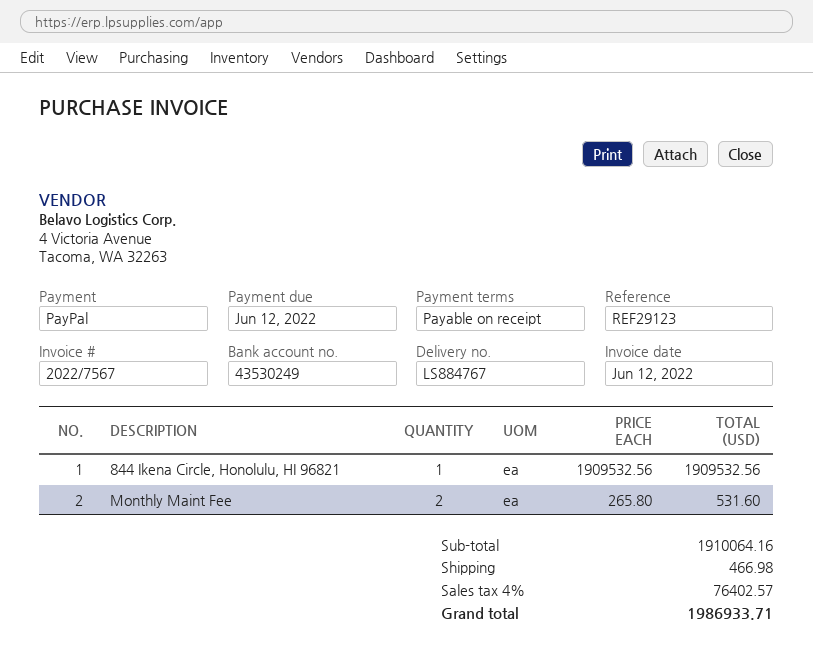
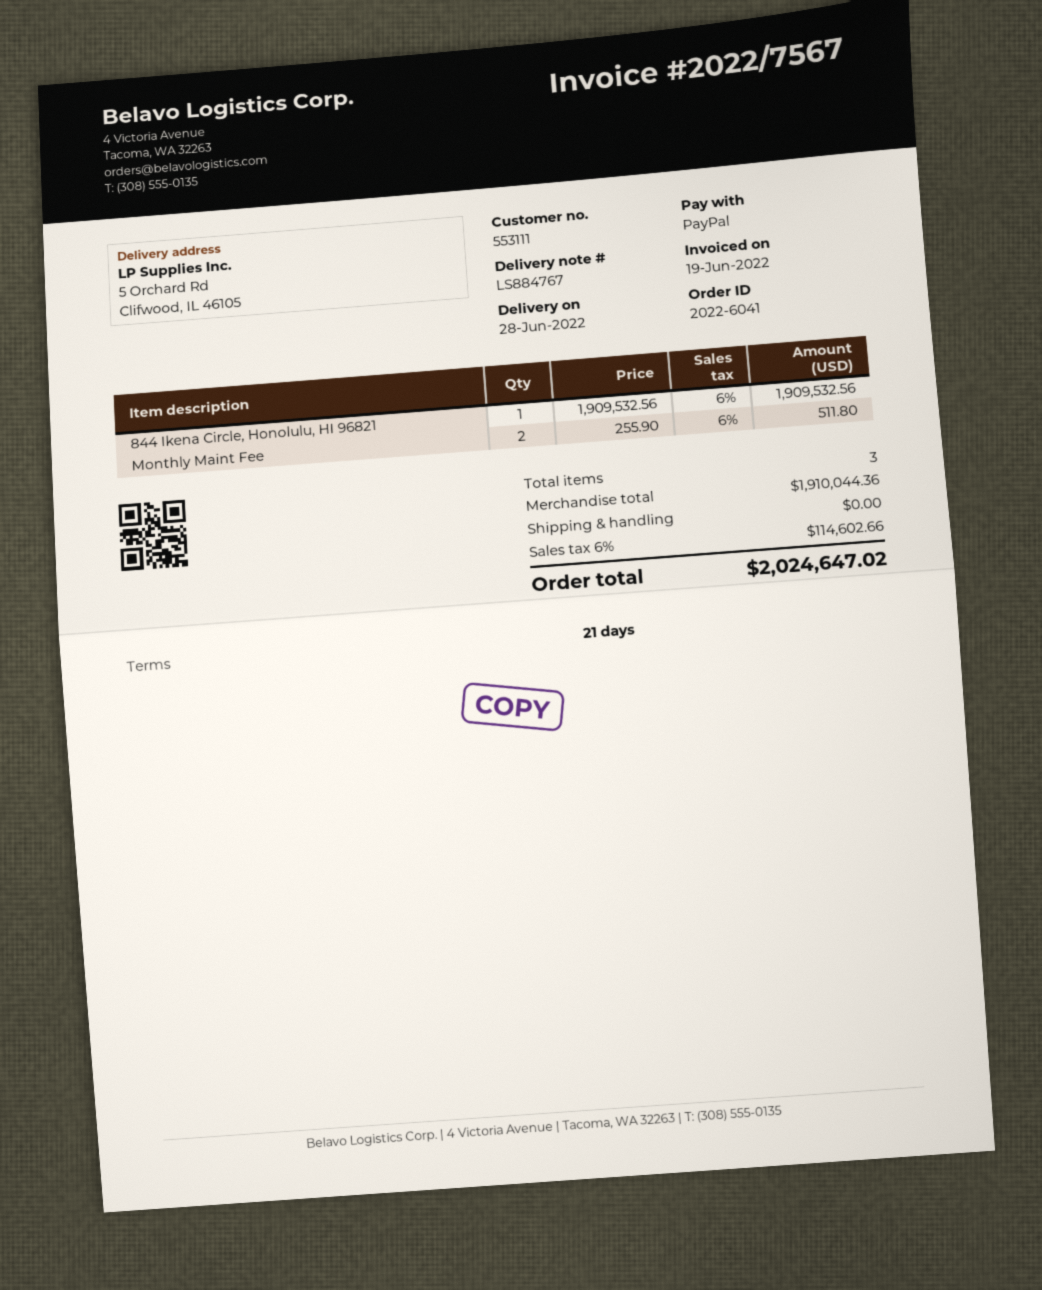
invoice date: 2022-06-12 -> 2022-06-19
payment terms: on receipt -> 21 days
Monthly Maint Fee: 2 x 265.80 = 531.60 -> 2 x 255.90 = 511.80
subtotal: 1910064.16 -> 1910044.36
shipping: 466.98 -> 0.00
tax: 4% = 76402.57 -> 6% = 114602.66
total: 1986933.71 -> 2024647.02

